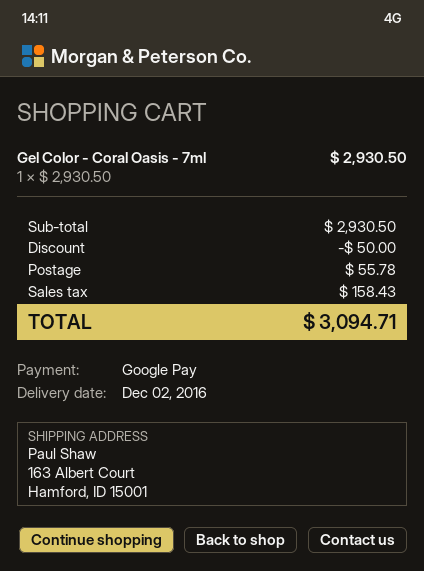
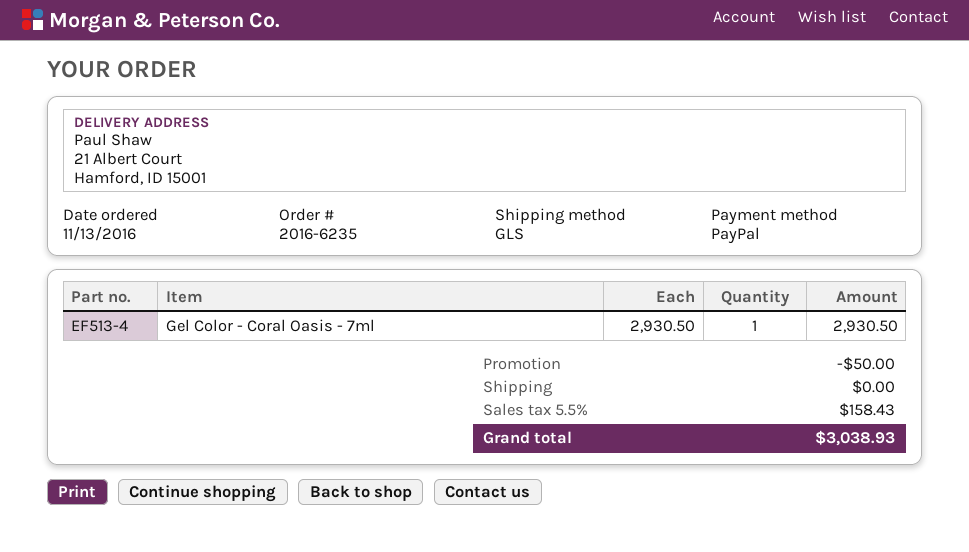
payment method: Google Pay -> PayPal
ship to: 163 Albert Court, Hamford, ID 15001 -> 21 Albert Court, Hamford, ID 15001
shipping: 55.78 -> 0.00
total: 3094.71 -> 3038.93

